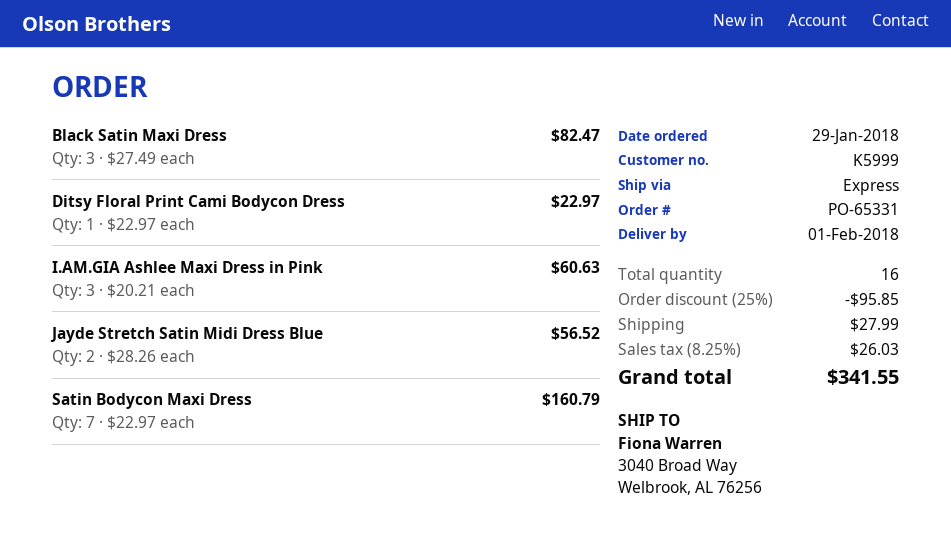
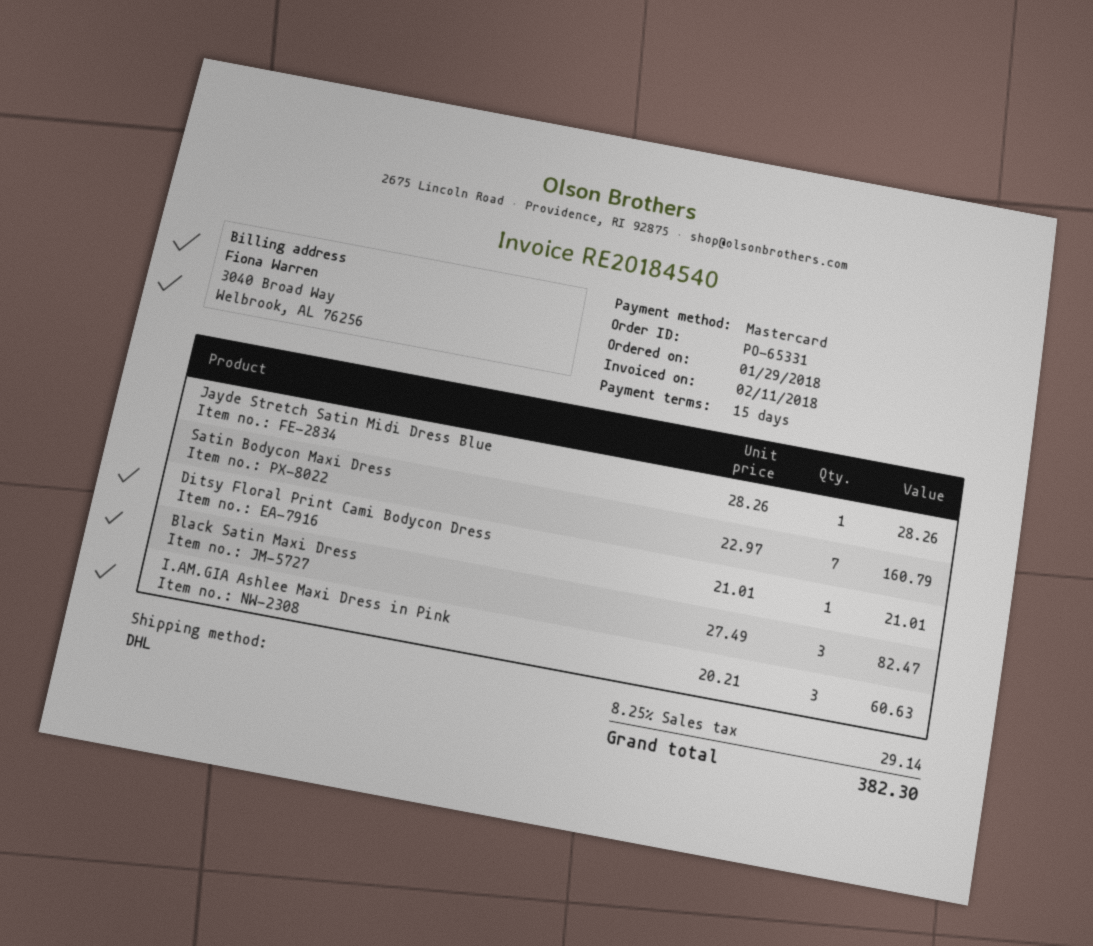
shipping method: express -> DHL
Ditsy Floral Print Cami Bodycon Dress: 1 x 22.97 = 22.97 -> 1 x 21.01 = 21.01
Jayde Stretch Satin Midi Dress Blue: 2 x 28.26 = 56.52 -> 1 x 28.26 = 28.26
discount: 25% = 95.85 -> none
shipping: 27.99 -> none
tax: 8.25% = 26.03 -> 8.25% = 29.14
total: 341.55 -> 382.30

